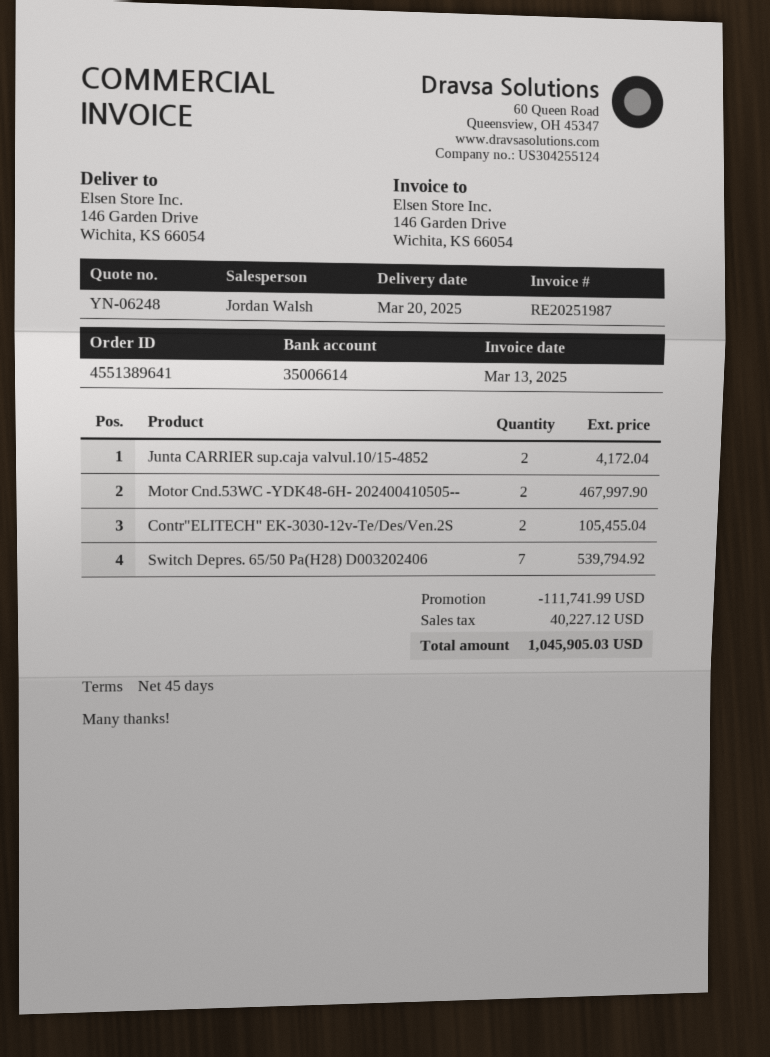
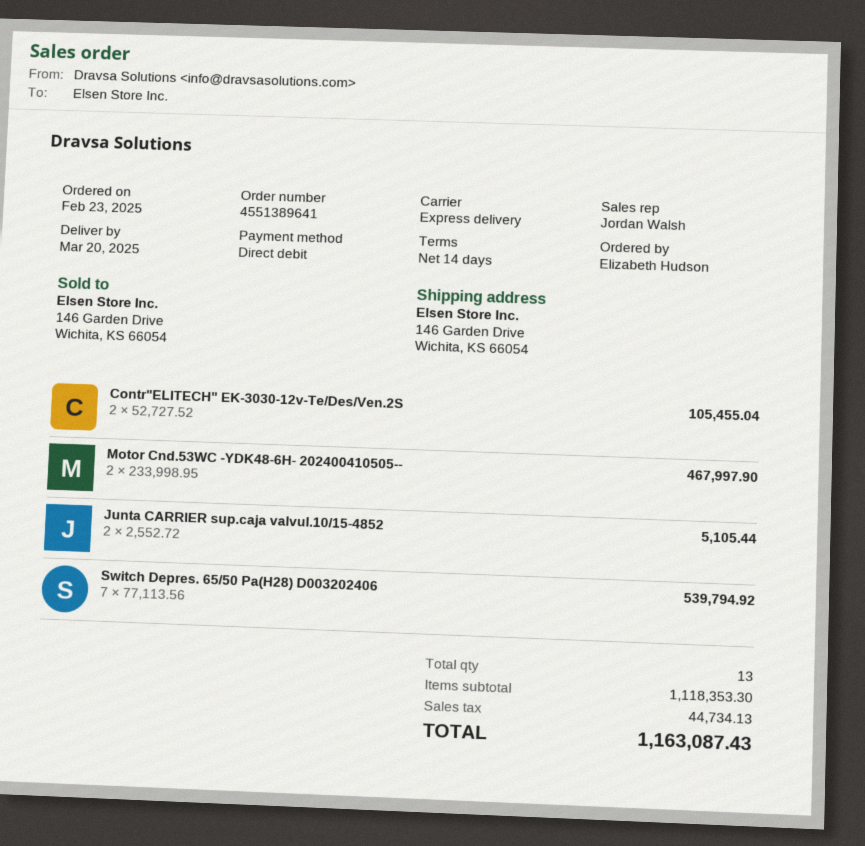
payment terms: 45 days -> 14 days
Junta CARRIER sup.caja valvul.10/15-4852: 2 for 4172.04 -> 2 for 5105.44
discount: 111741.99 -> none
tax: 40227.12 -> 44734.13
total: 1045905.03 -> 1163087.43

